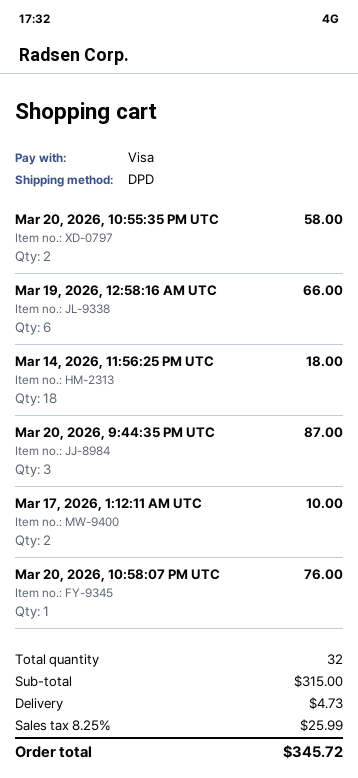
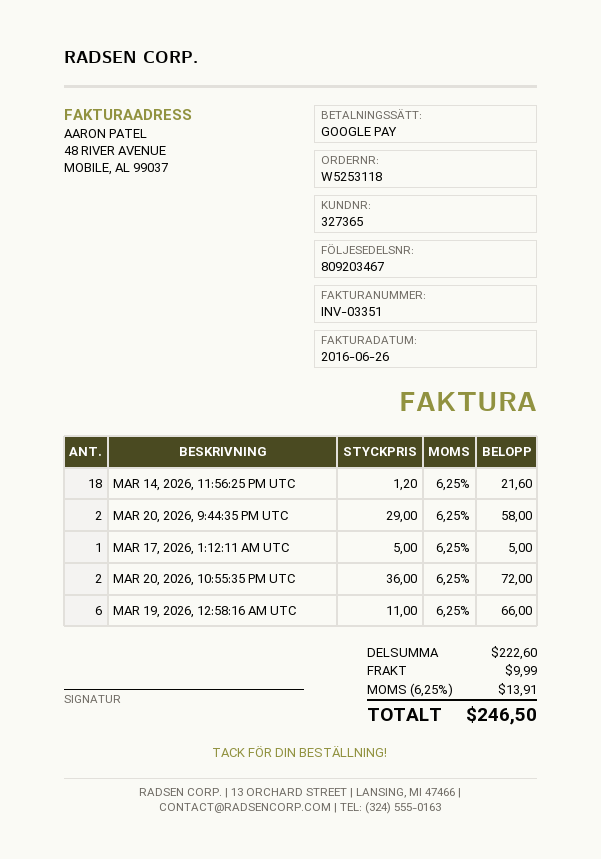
payment method: Visa -> Google Pay
Mar 20, 2026, 10:55:35 PM UTC: 2 for 58.00 -> 2 for 72.00
Mar 14, 2026, 11:56:25 PM UTC: 18 for 18.00 -> 18 for 21.60
Mar 20, 2026, 9:44:35 PM UTC: 3 for 87.00 -> 2 for 58.00
Mar 17, 2026, 1:12:11 AM UTC: 2 for 10.00 -> 1 for 5.00
Mar 20, 2026, 10:58:07 PM UTC: 1 for 76.00 -> none
subtotal: 315.00 -> 222.60
shipping: 4.73 -> 9.99
tax: 8.25% = 25.99 -> 6.25% = 13.91
total: 345.72 -> 246.50

